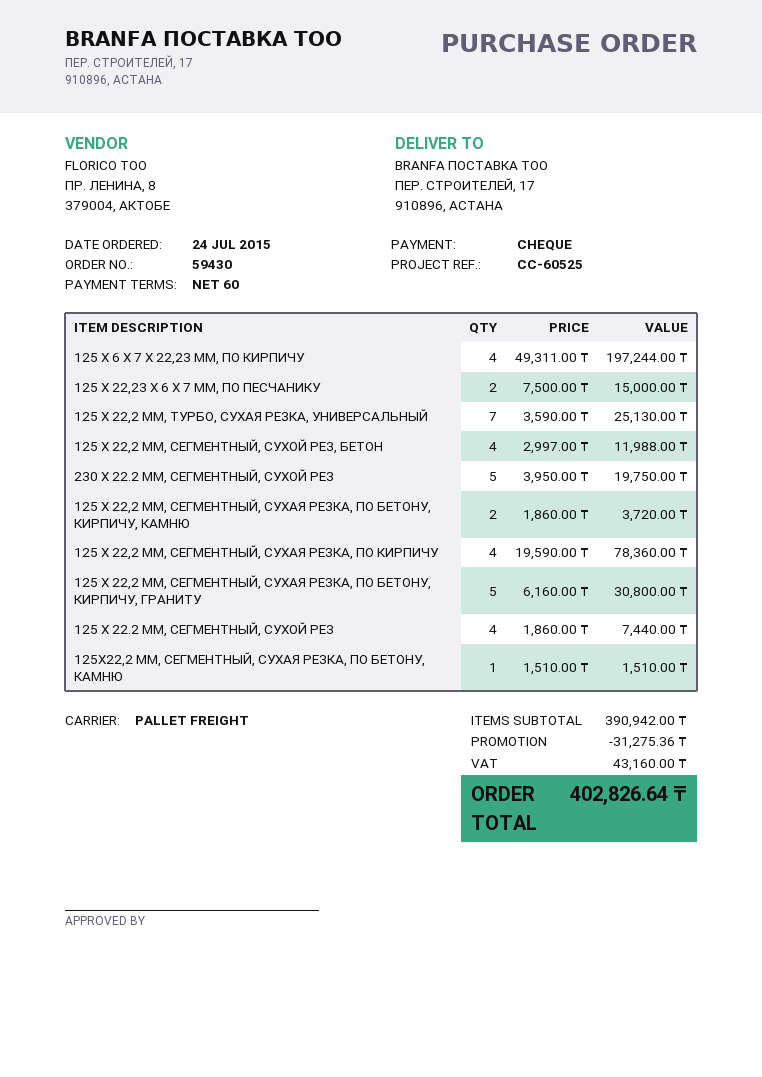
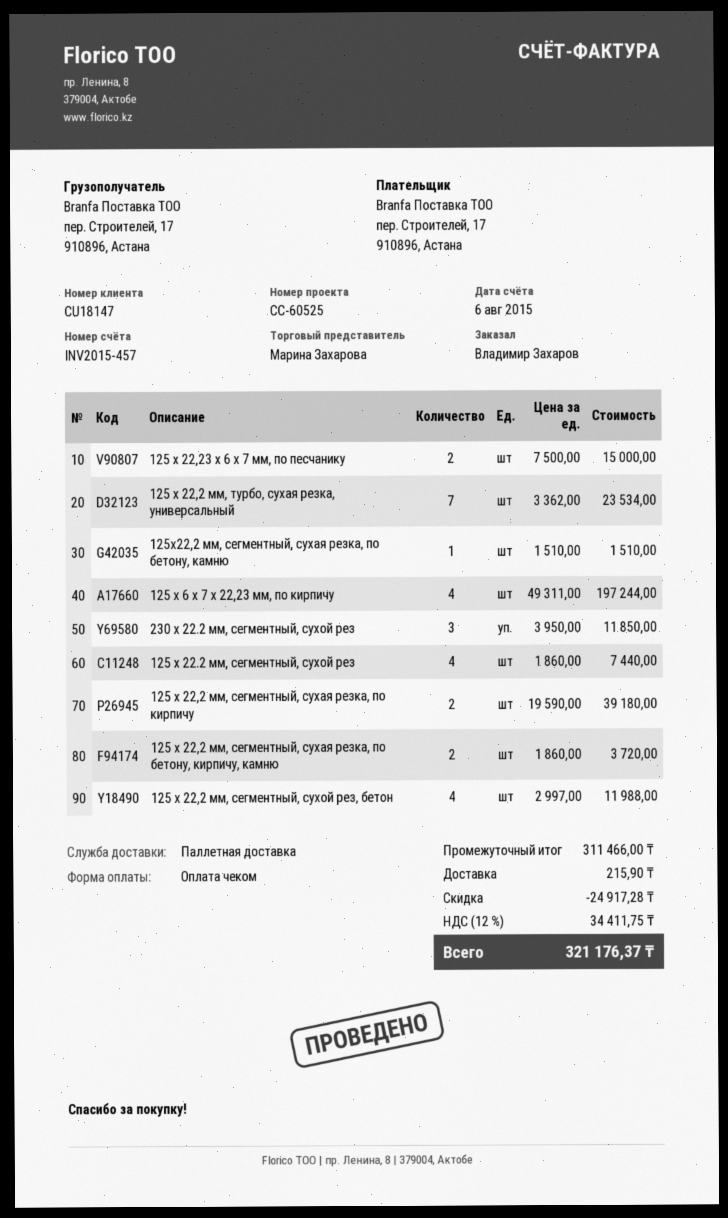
125 Х 22,2 ММ, ТУРБО, СУХАЯ РЕЗКА, УНИВЕРСАЛЬНЫЙ: 7 x 3590.00 = 25130.00 -> 7 x 3362.00 = 23534.00
230 X 22.2 ММ, СЕГМЕНТНЫЙ, СУХОЙ РЕЗ: 5 x 3950.00 = 19750.00 -> 3 x 3950.00 = 11850.00
125 Х 22,2 ММ, СЕГМЕНТНЫЙ, СУХАЯ РЕЗКА, ПО КИРПИЧУ: 4 x 19590.00 = 78360.00 -> 2 x 19590.00 = 39180.00
125 Х 22,2 ММ, СЕГМЕНТНЫЙ, СУХАЯ РЕЗКА, ПО БЕТОНУ, КИРПИЧУ, ГРАНИТУ: 5 x 6160.00 = 30800.00 -> none
subtotal: 390942.00 -> 311466.00
discount: 31275.36 -> 24917.28
shipping: none -> 215.90
tax: 43160.00 -> 34411.75
total: 402826.64 -> 321176.37

